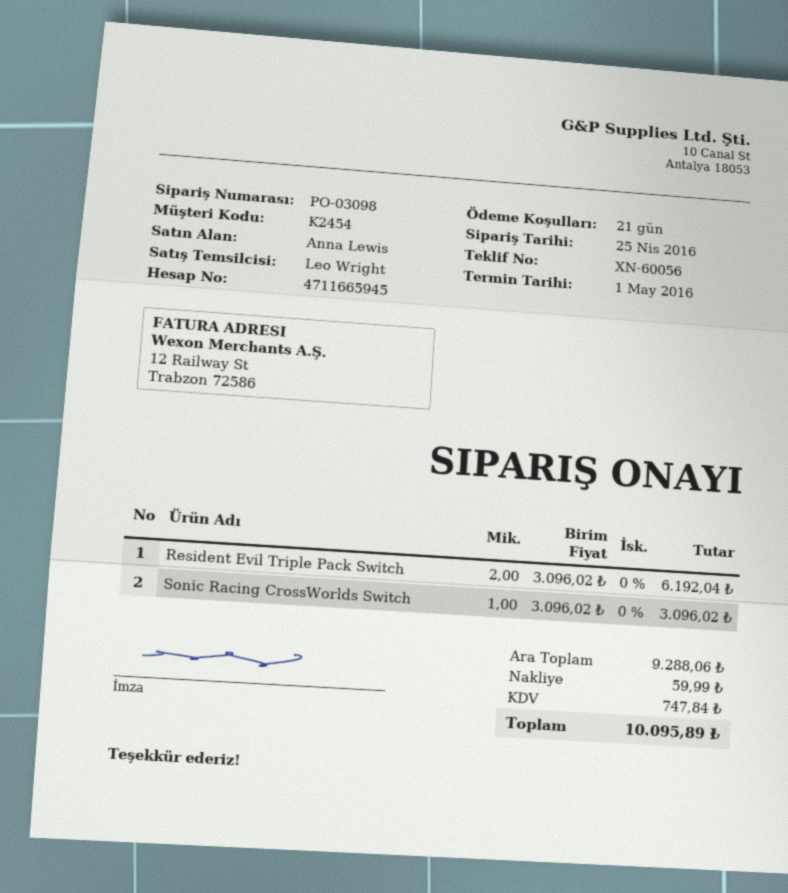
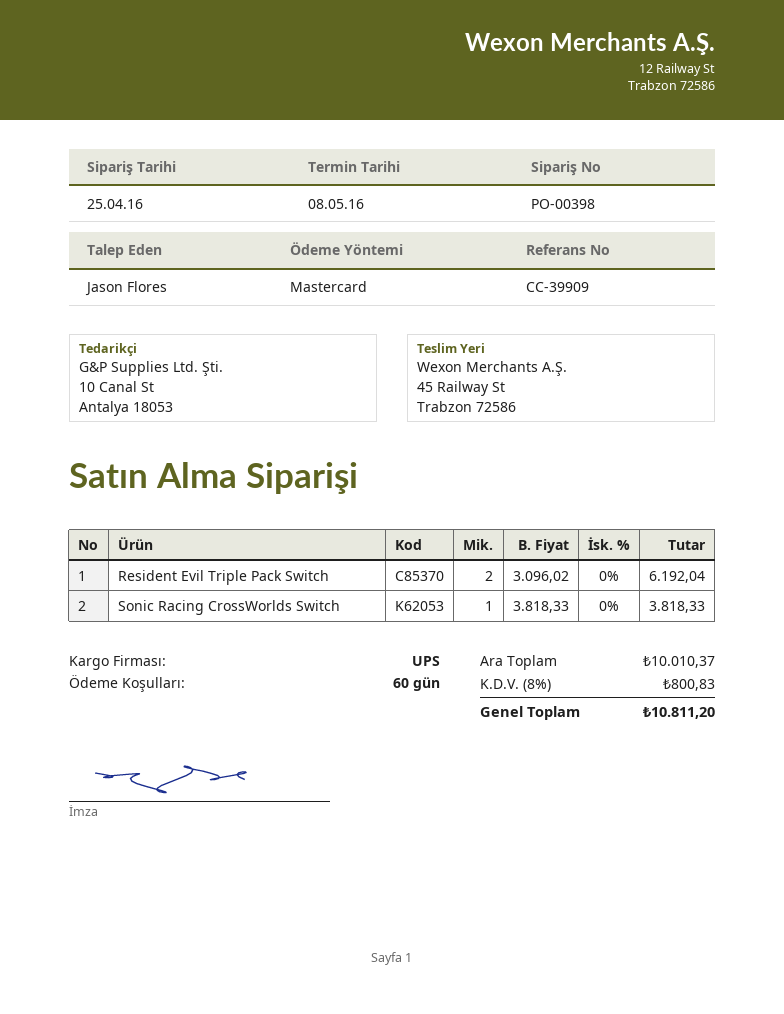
order number: PO-03098 -> PO-00398
delivery date: 2016-05-01 -> 2016-05-08
payment terms: 21 days -> 60 days
ordered by: Anna Lewis -> Jason Flores
Sonic Racing CrossWorlds Switch: 1 x 3096.02 = 3096.02 -> 1 x 3818.33 = 3818.33
subtotal: 9288.06 -> 10010.37
shipping: 59.99 -> none
tax: 747.84 -> 800.83
total: 10095.89 -> 10811.20

